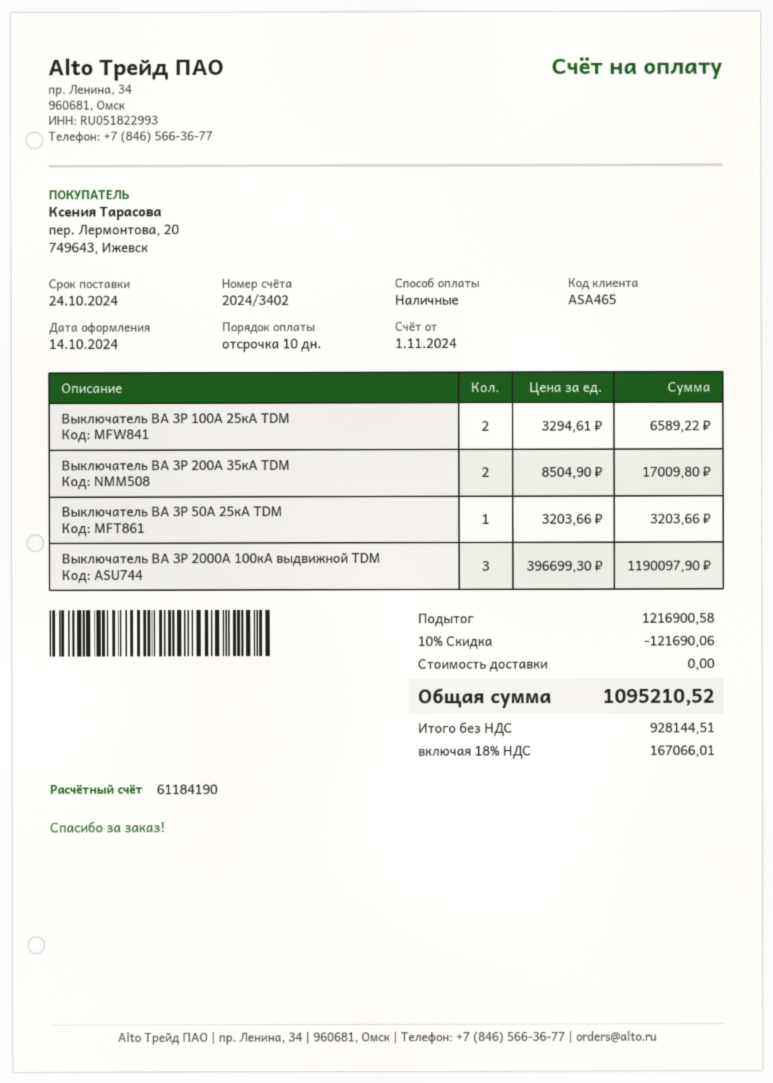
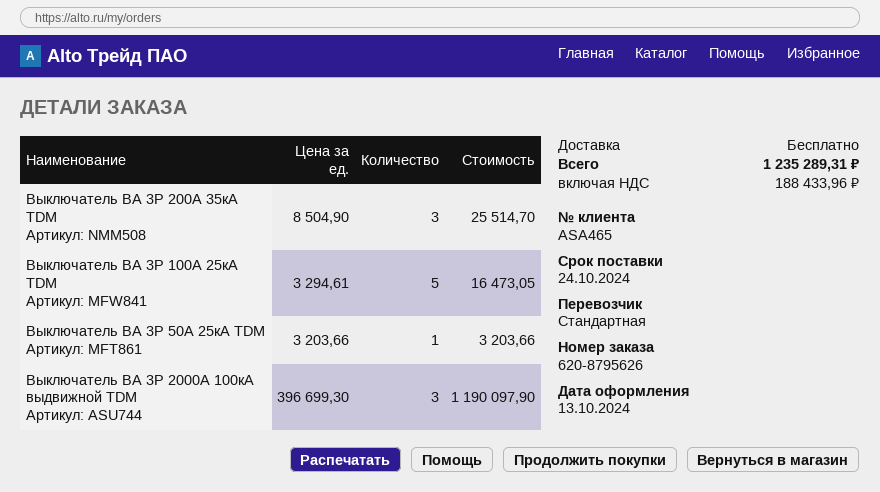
order date: 2024-10-14 -> 2024-10-13
Выключатель ВА 3Р 100А 25кА TDM: 2 x 3294.61 = 6589.22 -> 5 x 3294.61 = 16473.05
Выключатель ВА 3Р 200А 35кА TDM: 2 x 8504.90 = 17009.80 -> 3 x 8504.90 = 25514.70
discount: 10% = 121690.06 -> none
tax: 167066.01 -> 188433.96
total: 1095210.52 -> 1235289.31

